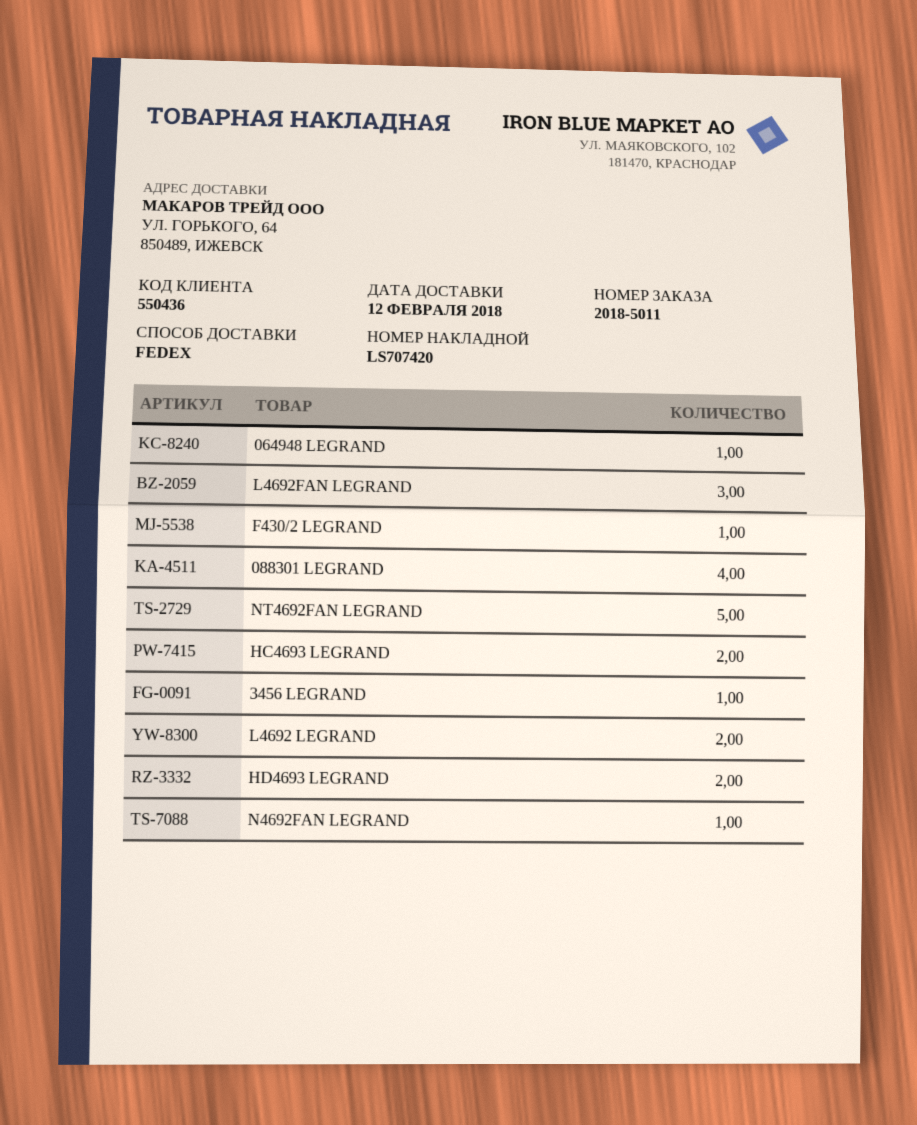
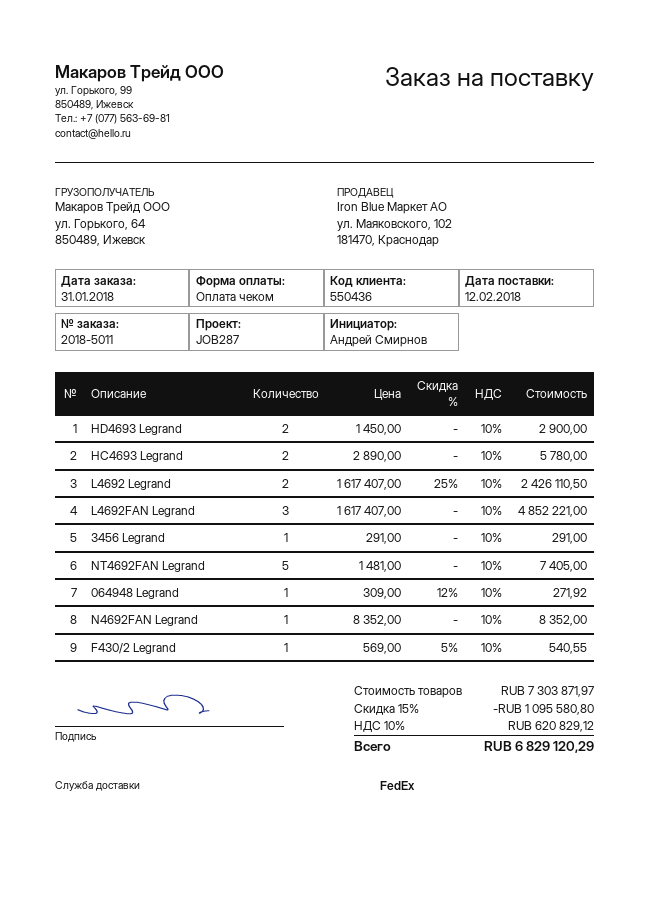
088301 LEGRAND: 4 -> none

